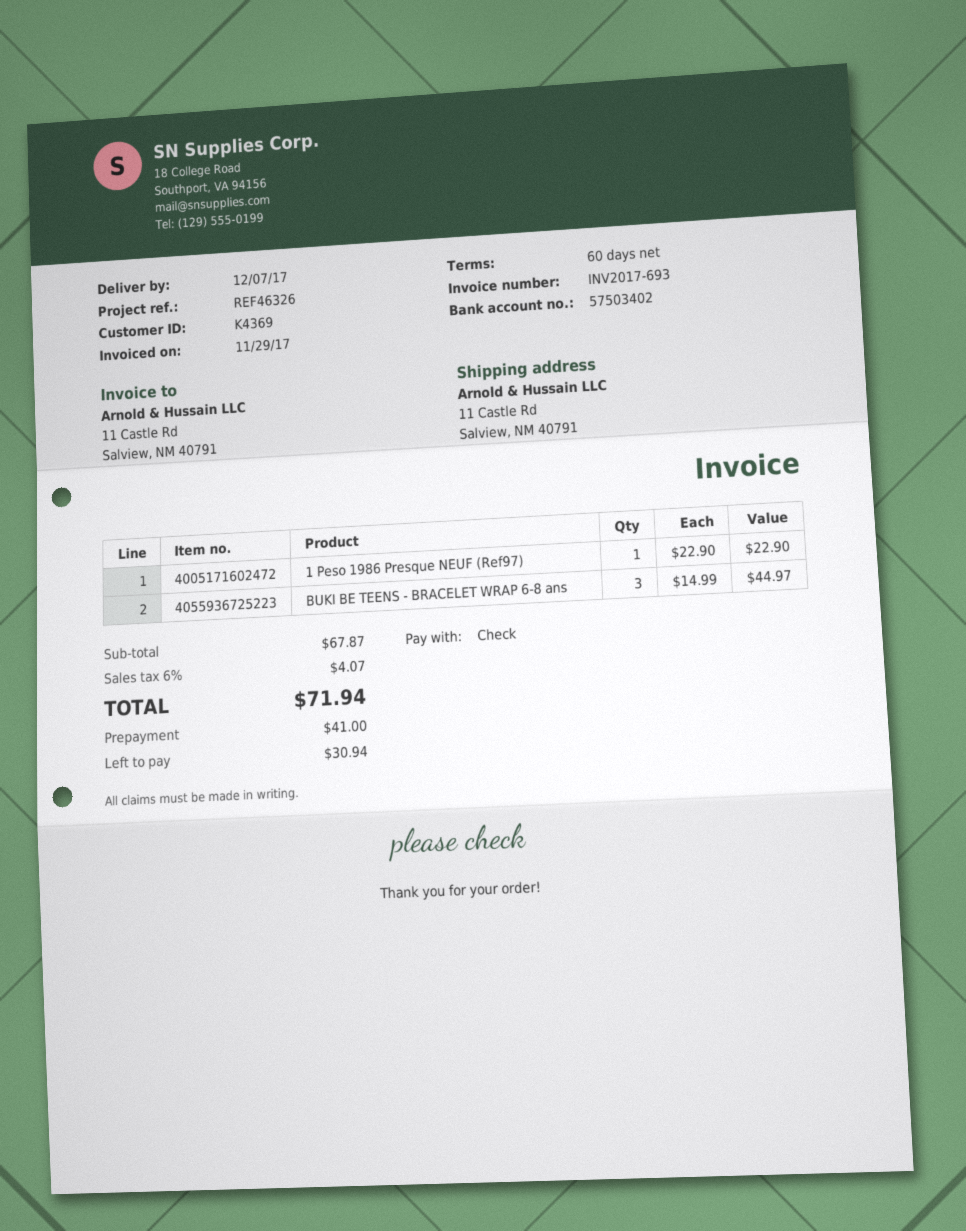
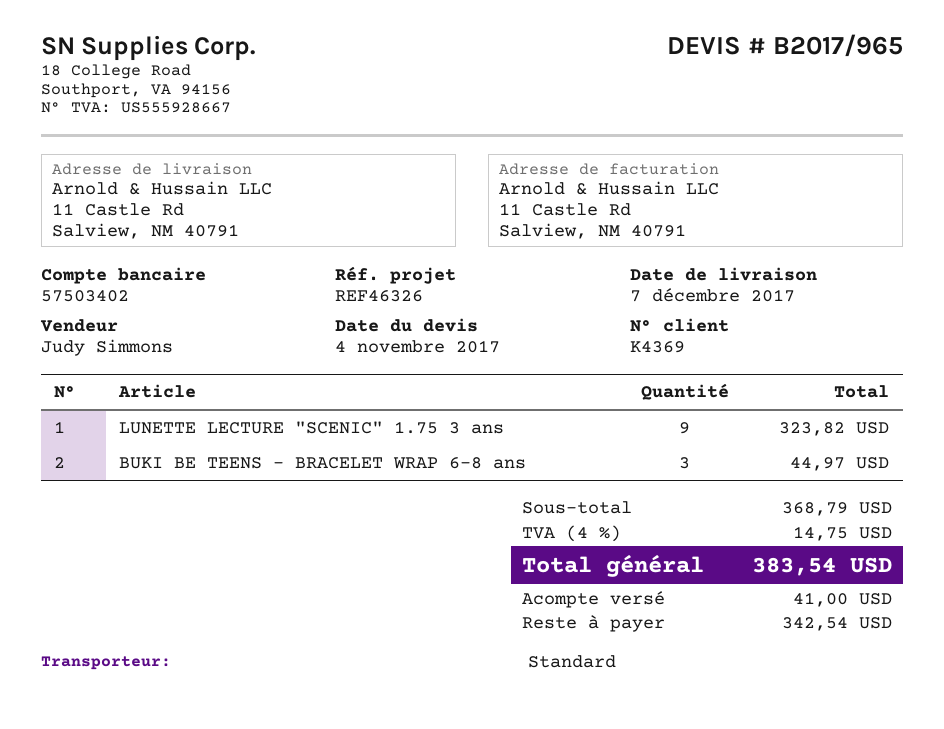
1 Peso 1986 Presque NEUF (Ref97): 1 for 22.90 -> none
LUNETTE LECTURE "SCENIC" 1.75 3 ans: none -> 9 for 323.82
subtotal: 67.87 -> 368.79
tax: 6% = 4.07 -> 4% = 14.75
total: 71.94 -> 383.54
balance: 30.94 -> 342.54

